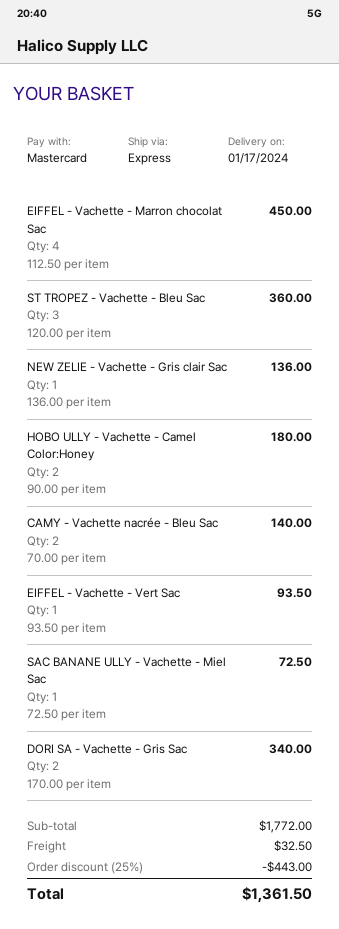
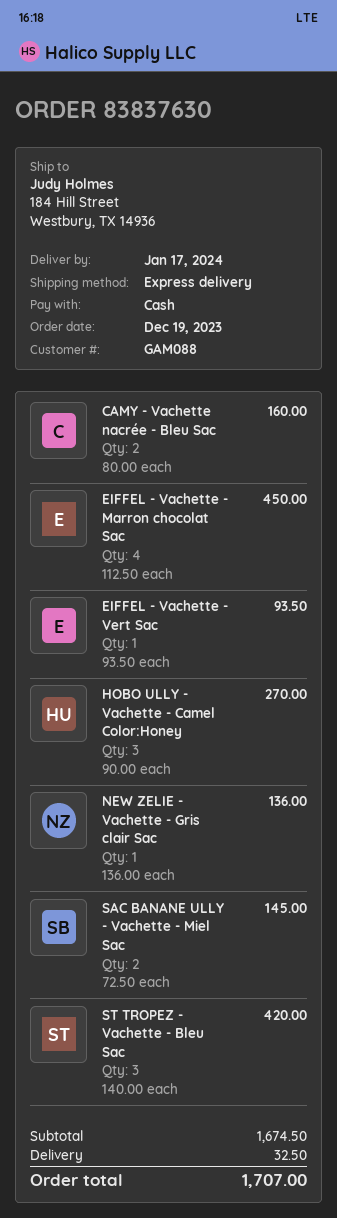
payment method: Mastercard -> cash
ST TROPEZ - Vachette - Bleu Sac: 3 x 120.00 = 360.00 -> 3 x 140.00 = 420.00
HOBO ULLY - Vachette - Camel Color:Honey: 2 x 90.00 = 180.00 -> 3 x 90.00 = 270.00
CAMY - Vachette nacrée - Bleu Sac: 2 x 70.00 = 140.00 -> 2 x 80.00 = 160.00
SAC BANANE ULLY - Vachette - Miel Sac: 1 x 72.50 = 72.50 -> 2 x 72.50 = 145.00
DORI SA - Vachette - Gris Sac: 2 x 170.00 = 340.00 -> none
subtotal: 1772.00 -> 1674.50
discount: 25% = 443.00 -> none
total: 1361.50 -> 1707.00

